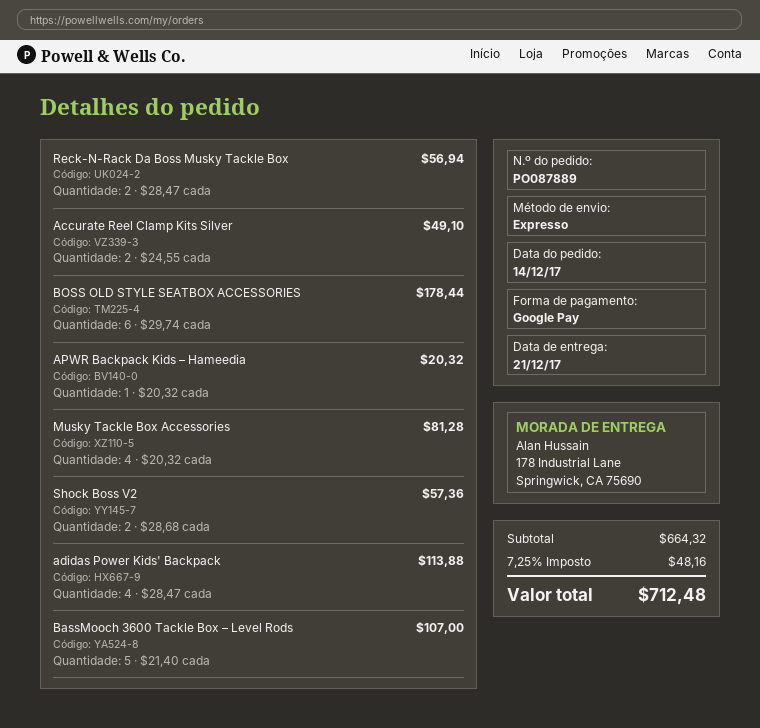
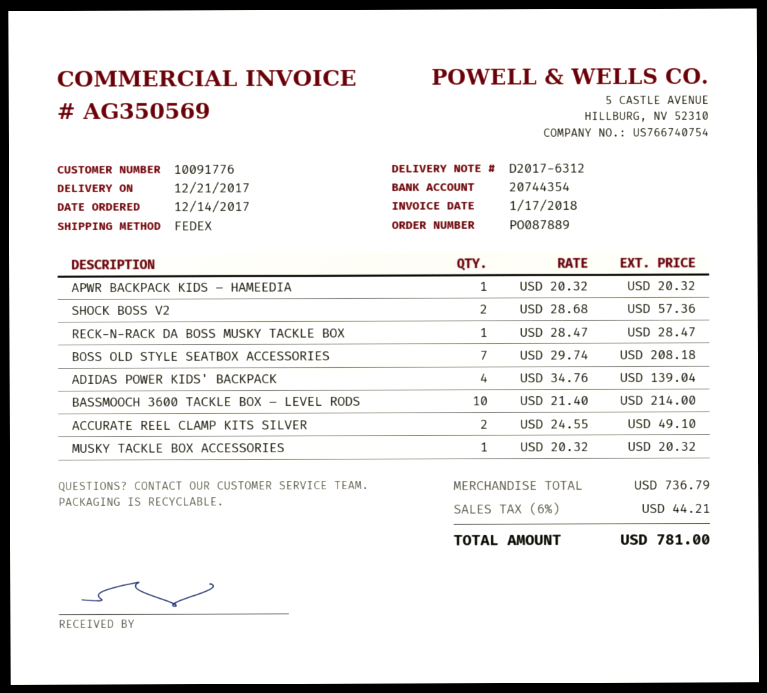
shipping method: express -> FedEx
Reck-N-Rack Da Boss Musky Tackle Box: 2 x 28.47 = 56.94 -> 1 x 28.47 = 28.47
BOSS OLD STYLE SEATBOX ACCESSORIES: 6 x 29.74 = 178.44 -> 7 x 29.74 = 208.18
Musky Tackle Box Accessories: 4 x 20.32 = 81.28 -> 1 x 20.32 = 20.32
adidas Power Kids' Backpack: 4 x 28.47 = 113.88 -> 4 x 34.76 = 139.04
BassMooch 3600 Tackle Box – Level Rods: 5 x 21.40 = 107.00 -> 10 x 21.40 = 214.00
subtotal: 664.32 -> 736.79
tax: 7.25% = 48.16 -> 6% = 44.21
total: 712.48 -> 781.00

